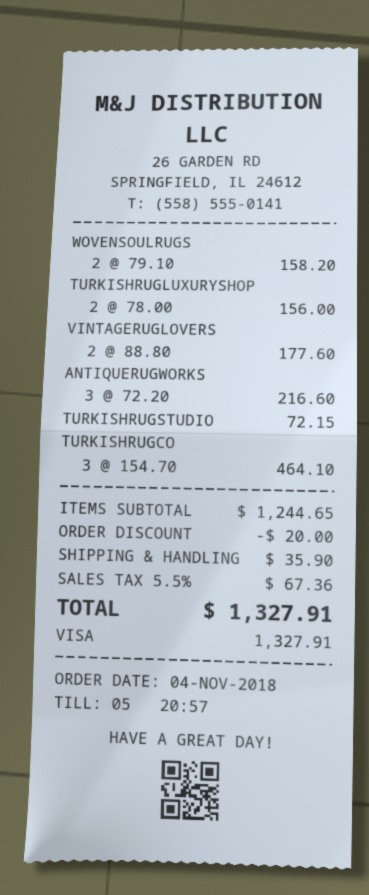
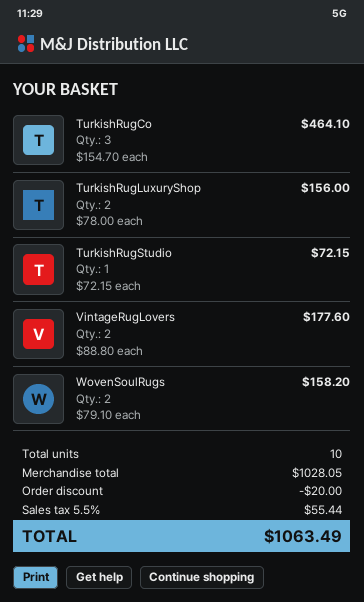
ANTIQUERUGWORKS: 3 x 72.20 = 216.60 -> none
subtotal: 1244.65 -> 1028.05
shipping: 35.90 -> none
tax: 5.5% = 67.36 -> 5.5% = 55.44
total: 1327.91 -> 1063.49

